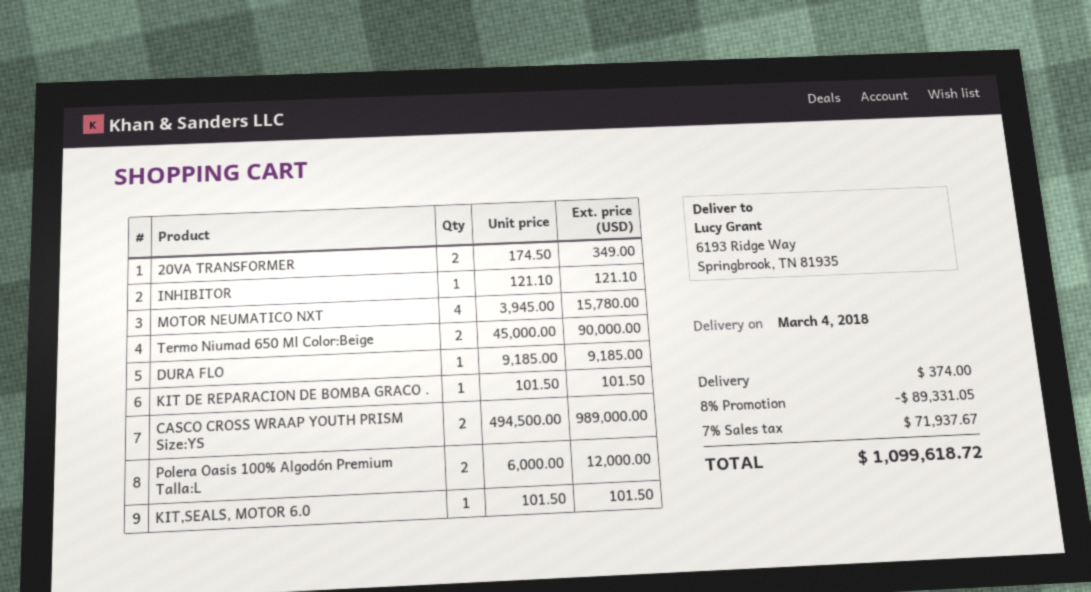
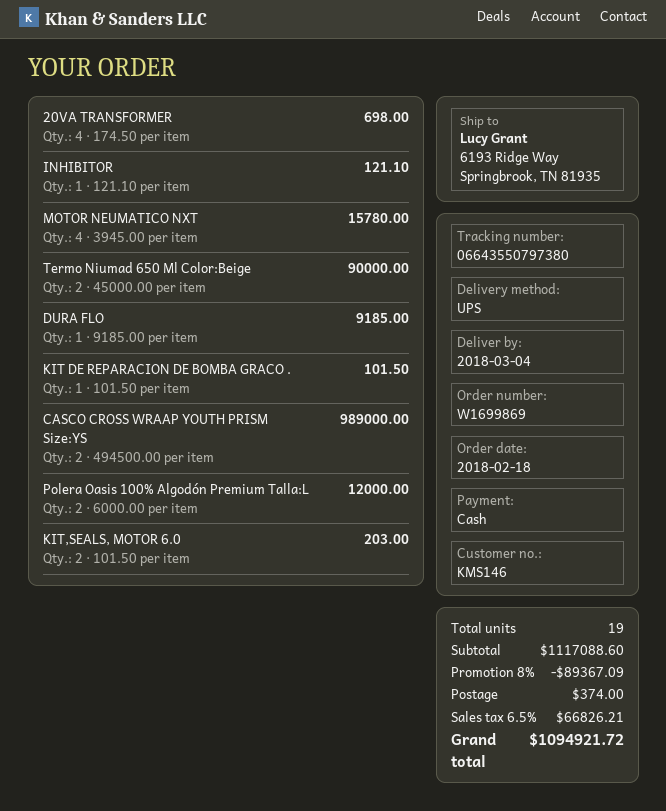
20VA TRANSFORMER: 2 x 174.50 = 349.00 -> 4 x 174.50 = 698.00
KIT,SEALS, MOTOR 6.0: 1 x 101.50 = 101.50 -> 2 x 101.50 = 203.00
discount: 8% = 89331.05 -> 8% = 89367.09
tax: 7% = 71937.67 -> 6.5% = 66826.21
total: 1099618.72 -> 1094921.72

